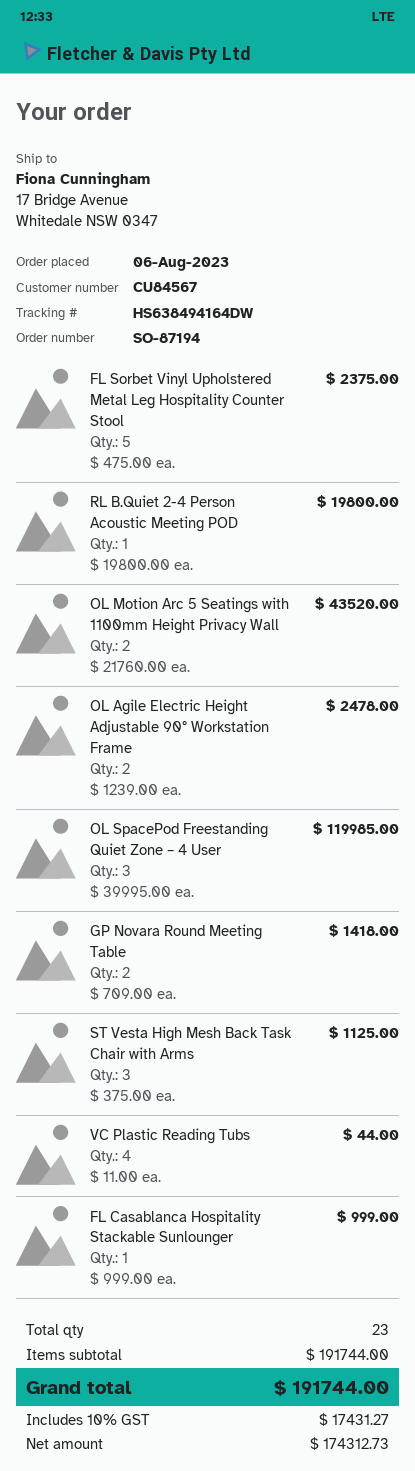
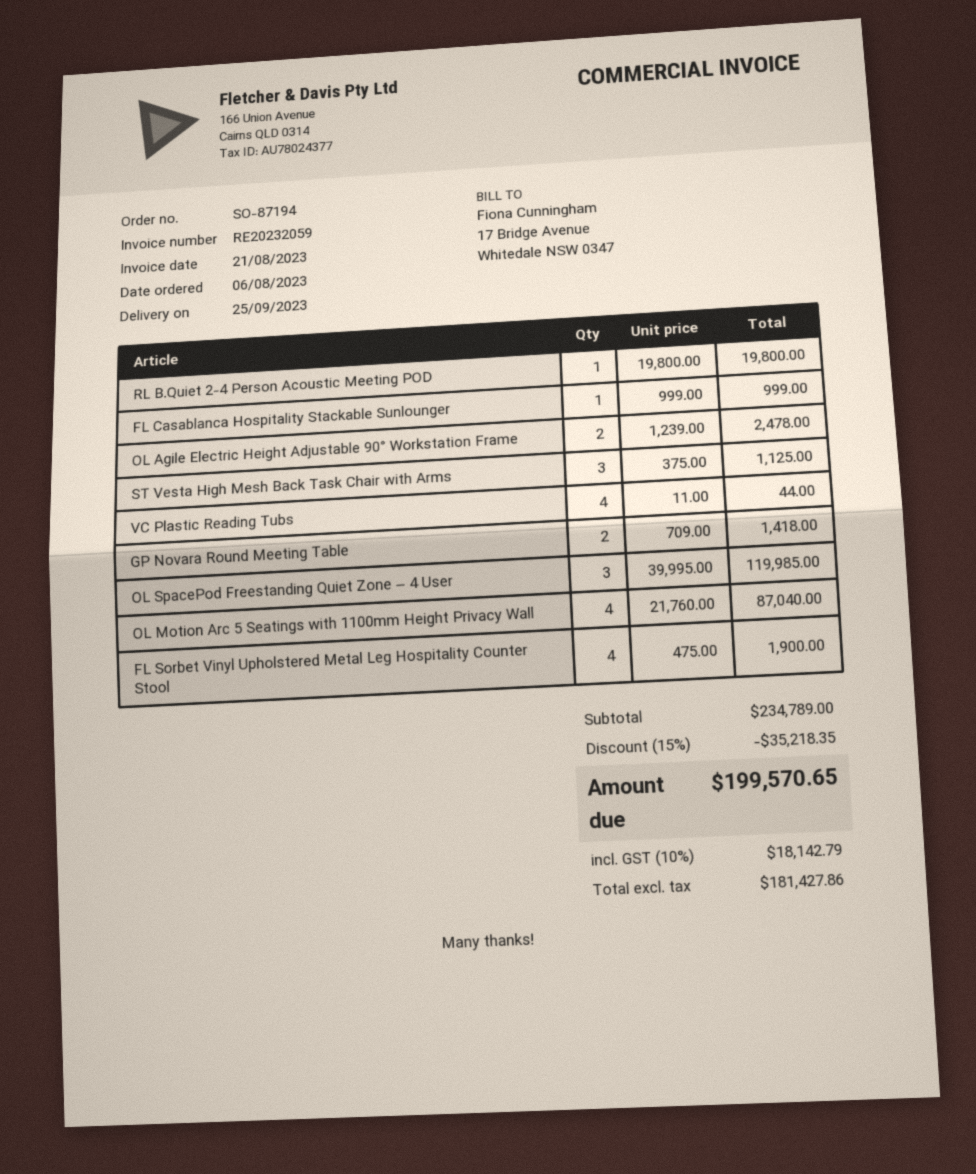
FL Sorbet Vinyl Upholstered Metal Leg Hospitality Counter Stool: 5 x 475.00 = 2375.00 -> 4 x 475.00 = 1900.00
OL Motion Arc 5 Seatings with 1100mm Height Privacy Wall: 2 x 21760.00 = 43520.00 -> 4 x 21760.00 = 87040.00
subtotal: 191744.00 -> 234789.00
discount: none -> 15% = 35218.35
net: 174312.73 -> 181427.86
tax: 10% = 17431.27 -> 10% = 18142.79
total: 191744.00 -> 199570.65

